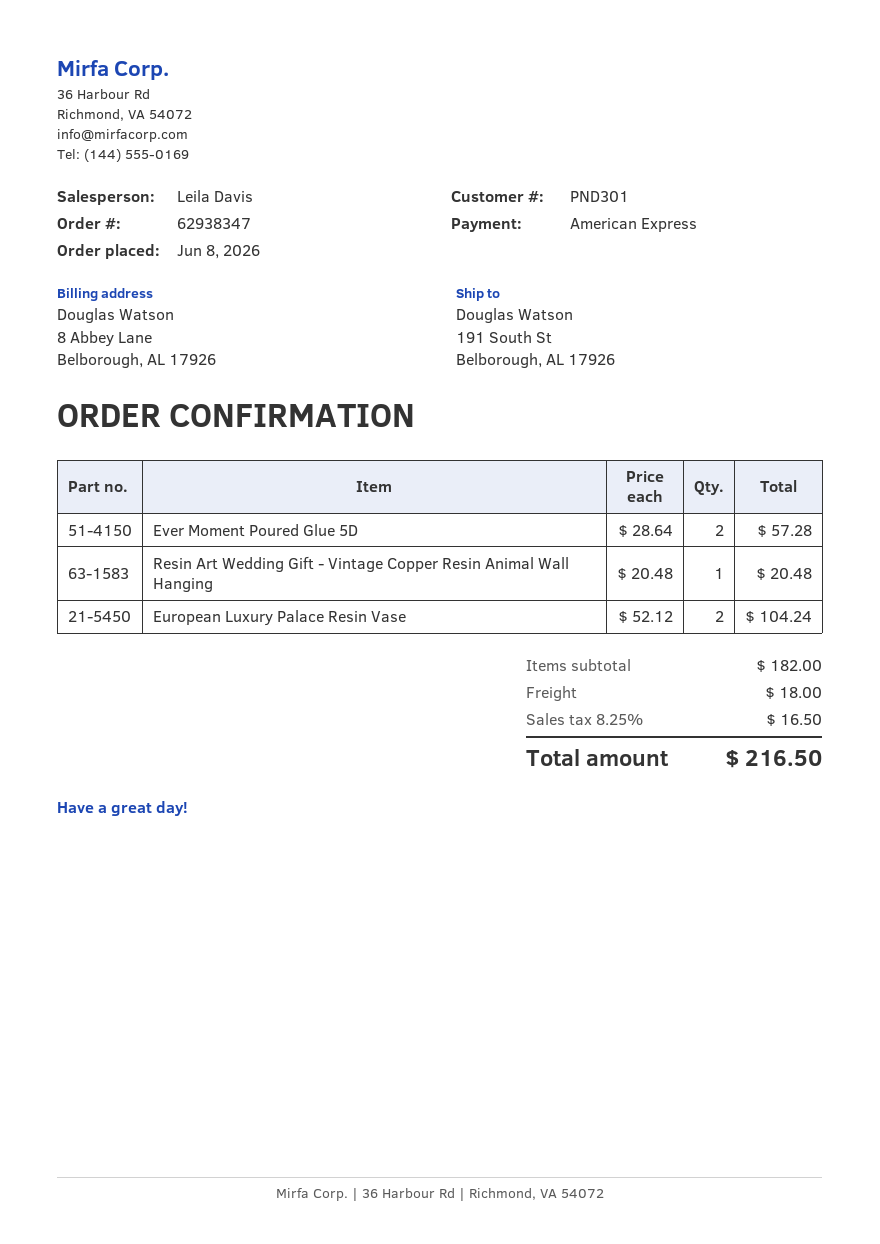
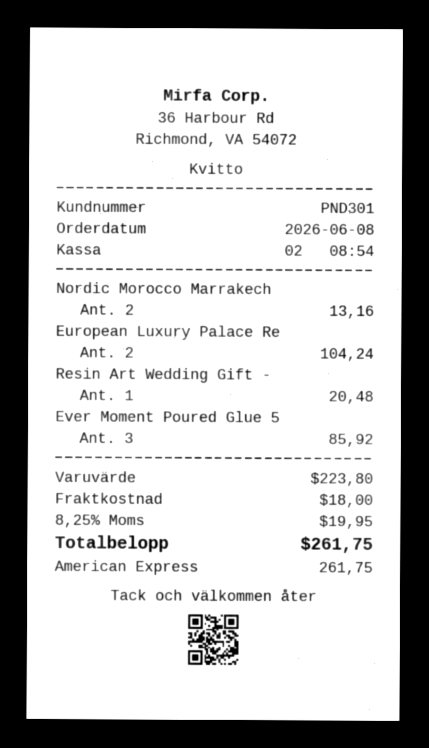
Ever Moment Poured Glue 5D: 2 for 57.28 -> 3 for 85.92
Nordic Morocco Marrakech: none -> 2 for 13.16
subtotal: 182.00 -> 223.80
tax: 8.25% = 16.50 -> 8.25% = 19.95
total: 216.50 -> 261.75

